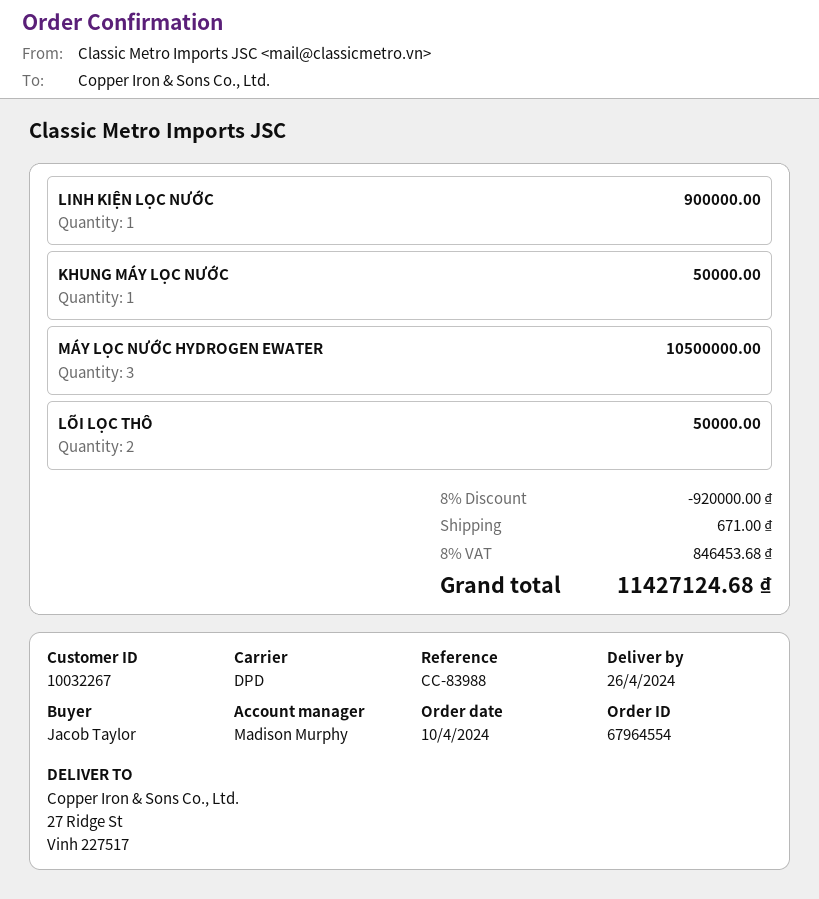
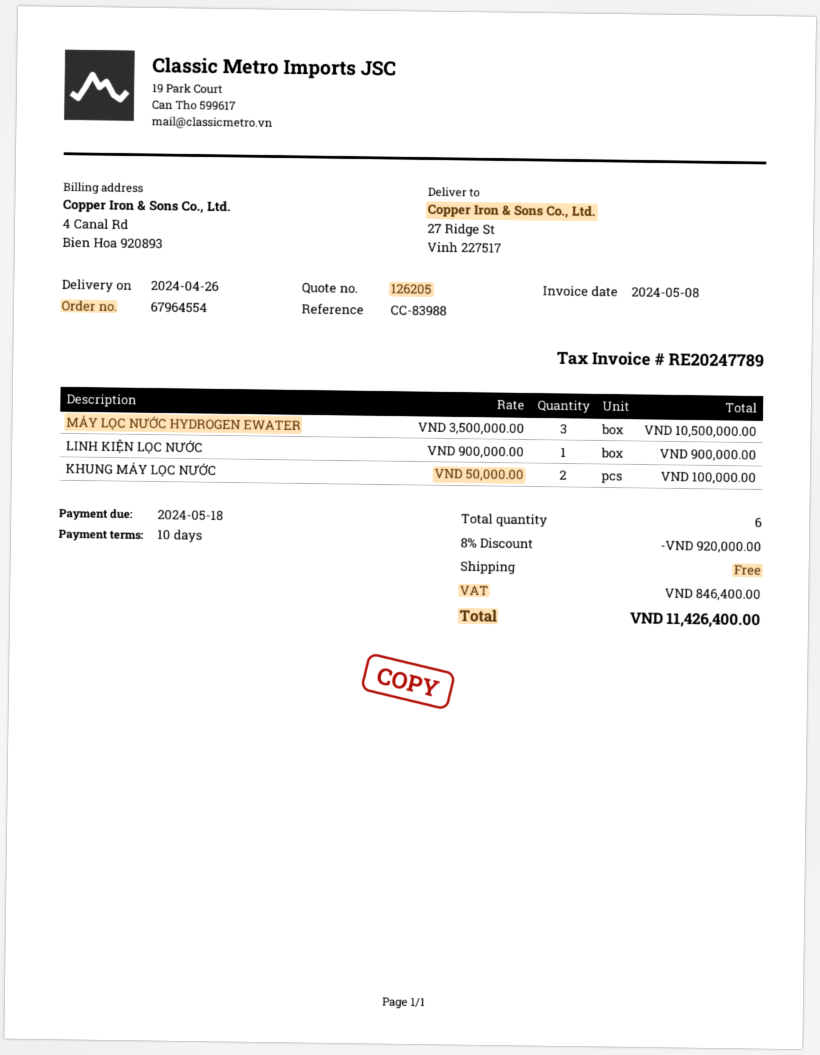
KHUNG MÁY LỌC NƯỚC: 1 for 50000.00 -> 2 for 100000.00
LÕI LỌC THÔ: 2 for 50000.00 -> none
shipping: 671.00 -> 0.00
tax: 846453.68 -> 846400.00
total: 11427124.68 -> 11426400.00

